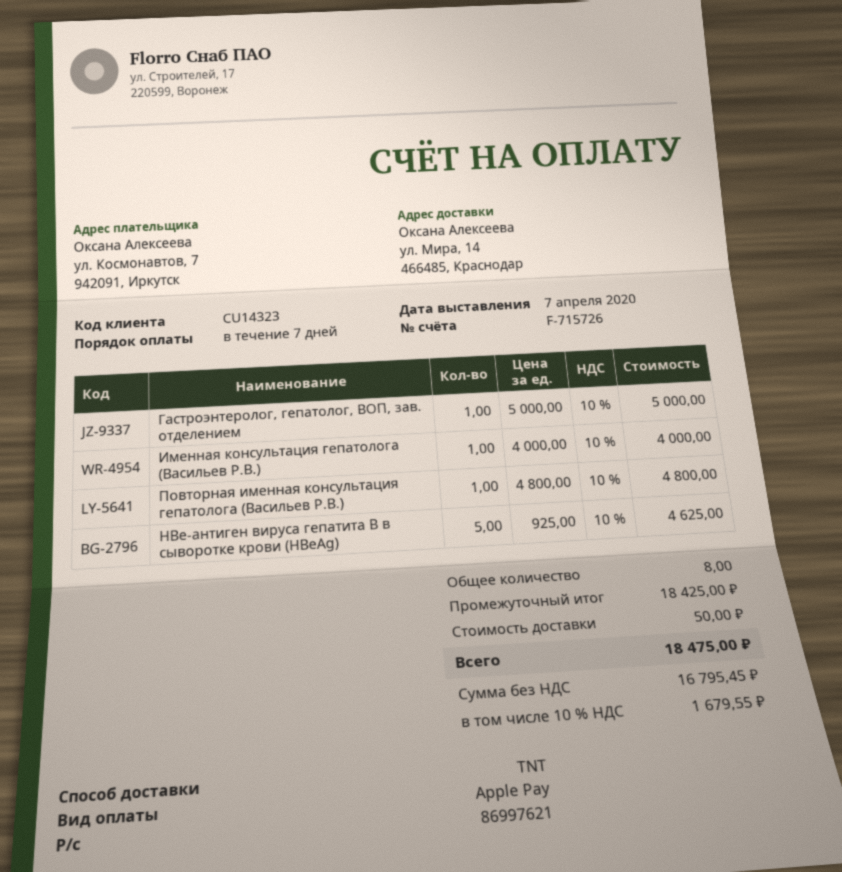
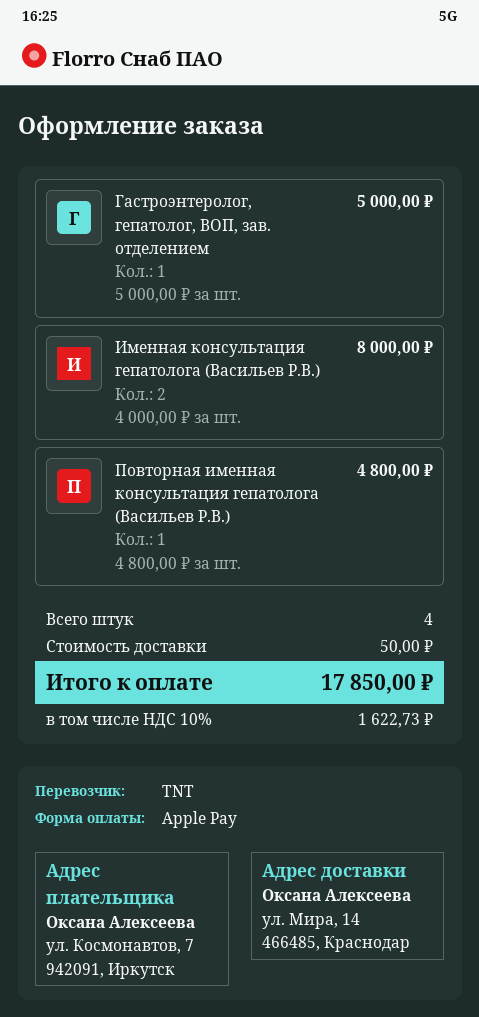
Именная консультация гепатолога (Васильев Р.В.): 1 x 4000.00 = 4000.00 -> 2 x 4000.00 = 8000.00
HBе-антиген вируса гепатита В в сыворотке крови (HBеAg): 5 x 925.00 = 4625.00 -> none
total quantity: 8 -> 4
tax: 10% = 1679.55 -> 10% = 1622.73
total: 18475.00 -> 17850.00

